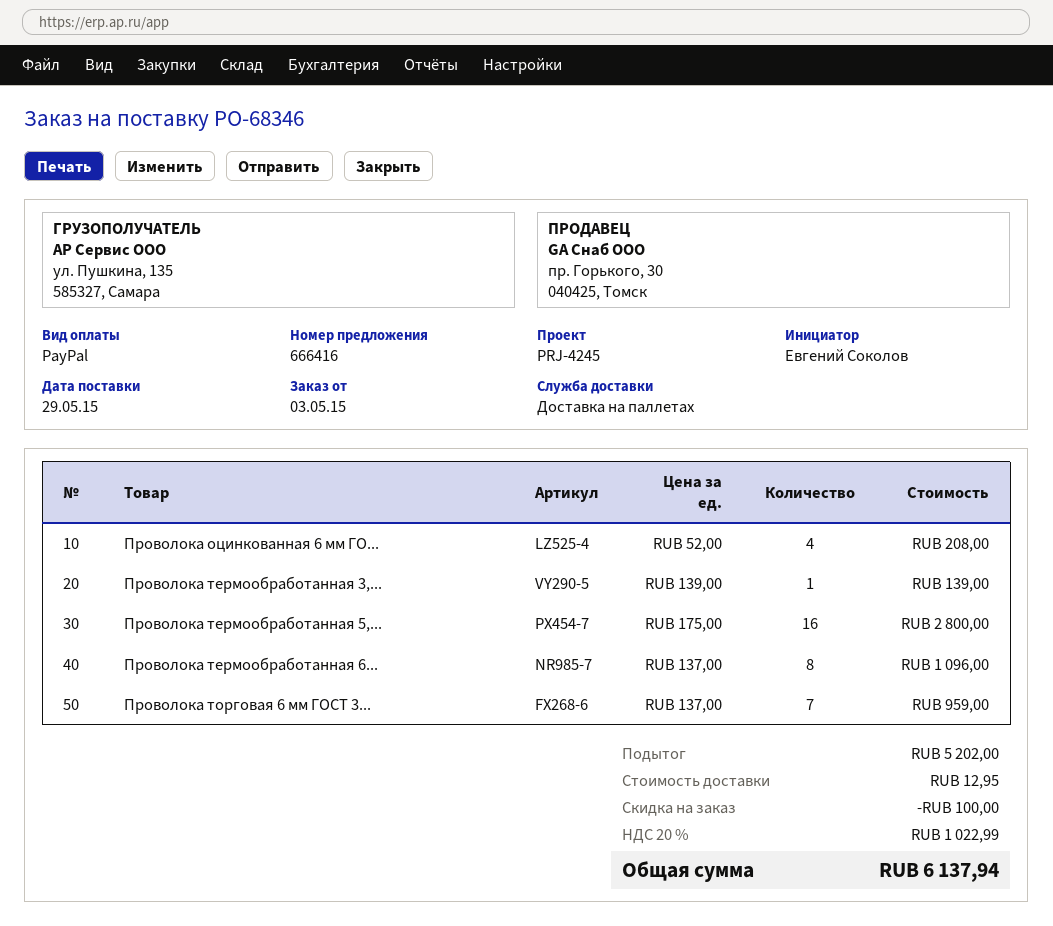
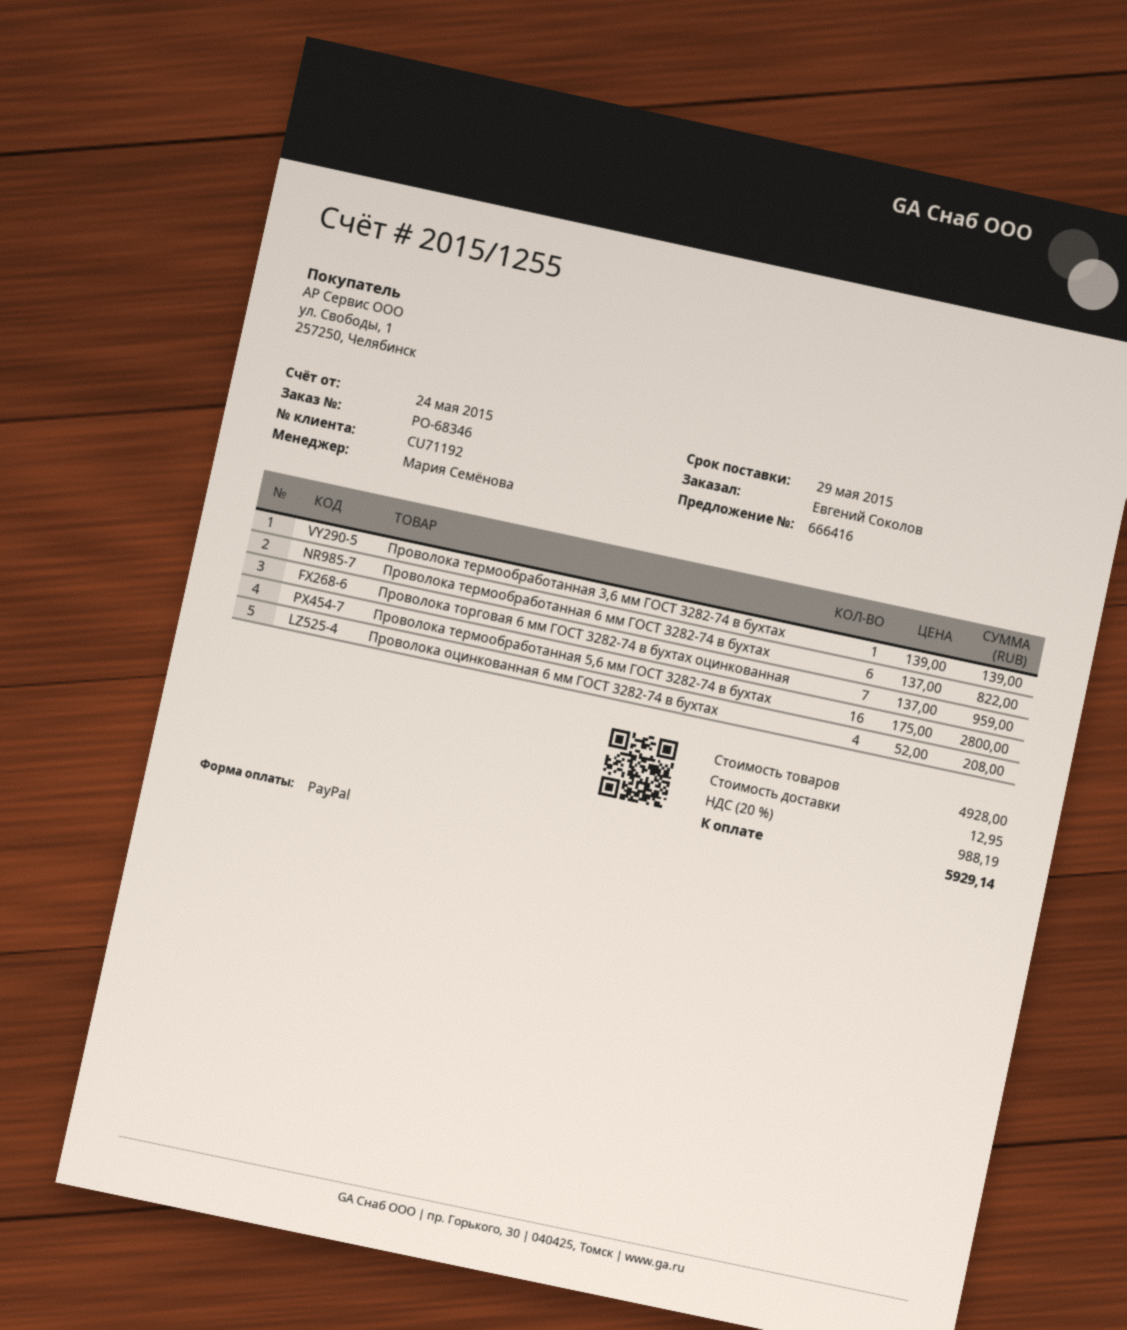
Проволока термообработанная 6...: 8 x 137.00 = 1096.00 -> 6 x 137.00 = 822.00
subtotal: 5202.00 -> 4928.00
discount: 100.00 -> none
tax: 20% = 1022.99 -> 20% = 988.19
total: 6137.94 -> 5929.14

